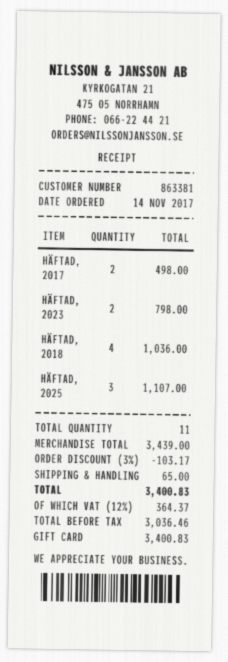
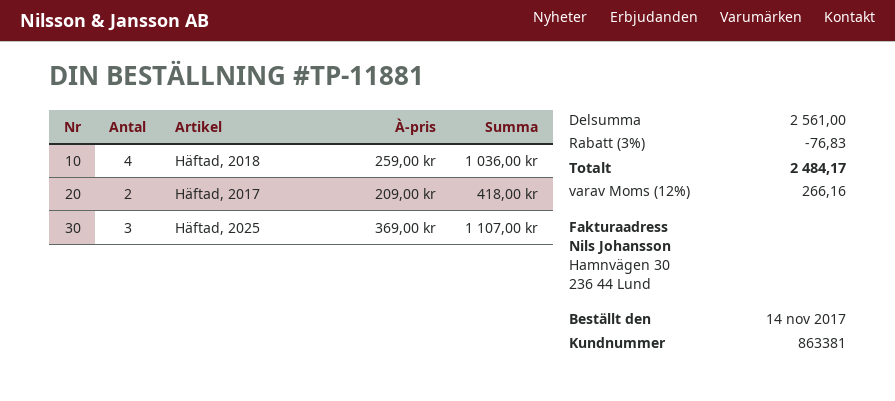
HÄFTAD, 2017: 2 for 498.00 -> 2 for 418.00
HÄFTAD, 2023: 2 for 798.00 -> none
subtotal: 3439.00 -> 2561.00
discount: 3% = 103.17 -> 3% = 76.83
shipping: 65.00 -> none
tax: 12% = 364.37 -> 12% = 266.16
total: 3400.83 -> 2484.17

